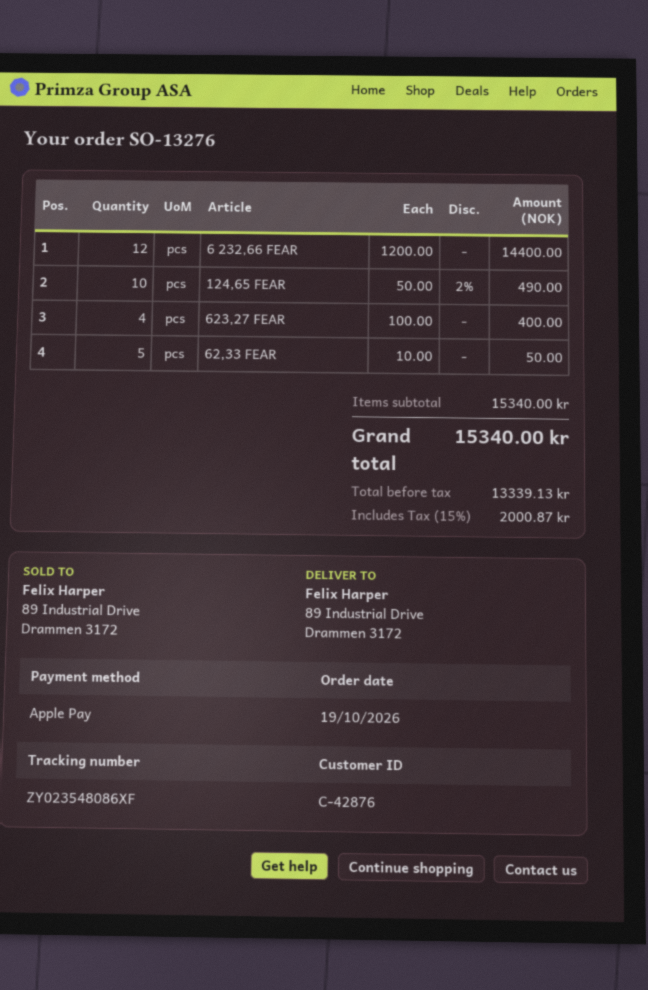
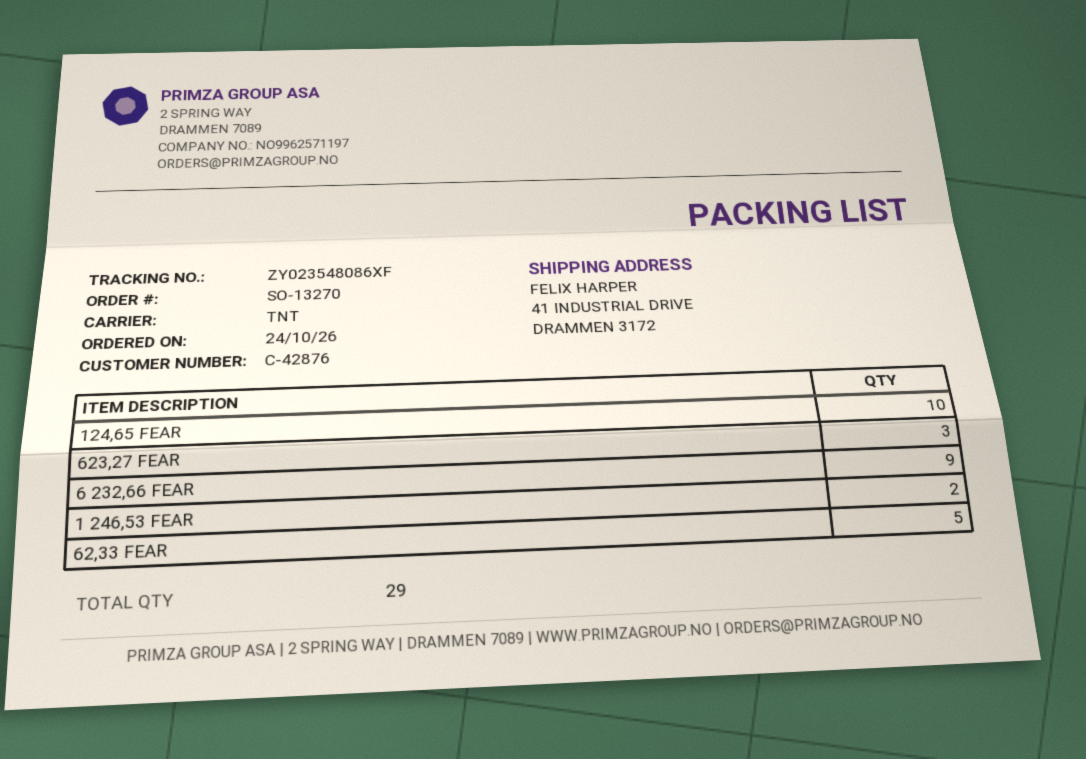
order number: SO-13276 -> SO-13270
order date: 2026-10-19 -> 2026-10-24
ship to: 89 Industrial Drive, Drammen 3172 -> 41 INDUSTRIAL DRIVE, DRAMMEN 3172
6 232,66 FEAR: 12 -> 9
623,27 FEAR: 4 -> 3
1 246,53 FEAR: none -> 2

